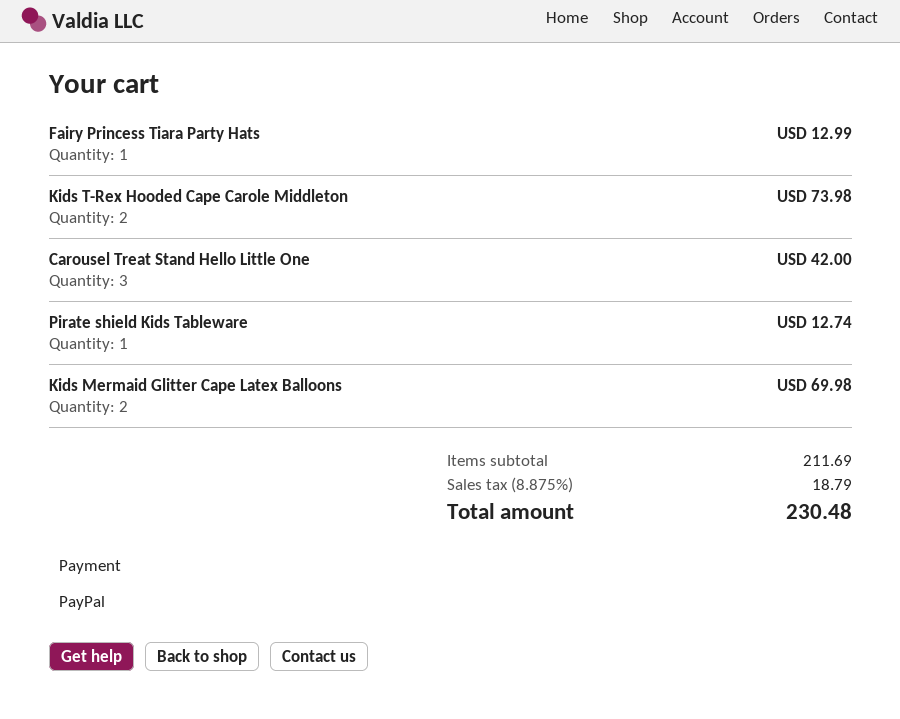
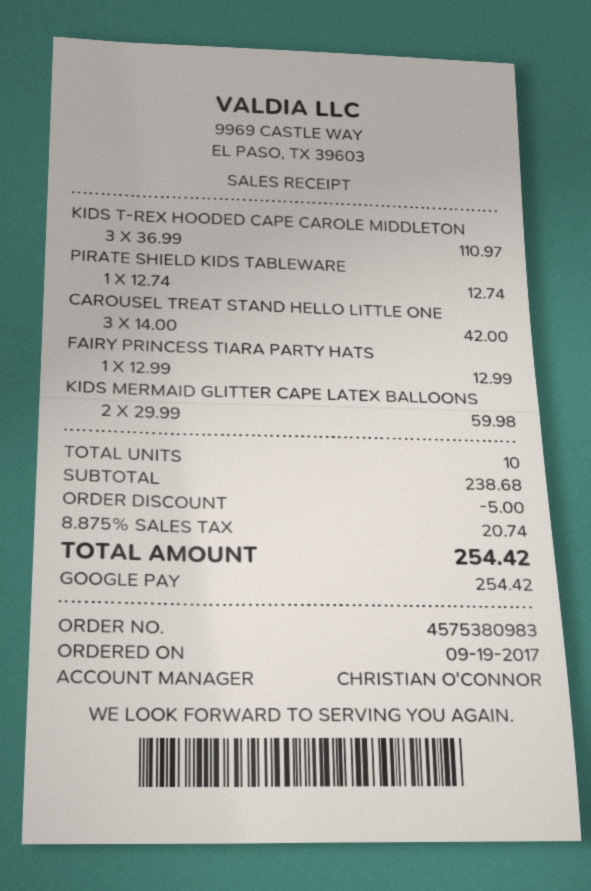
payment method: PayPal -> Google Pay
Kids T-Rex Hooded Cape Carole Middleton: 2 for 73.98 -> 3 for 110.97
Kids Mermaid Glitter Cape Latex Balloons: 2 for 69.98 -> 2 for 59.98
subtotal: 211.69 -> 238.68
discount: none -> 5.00
tax: 8.875% = 18.79 -> 8.875% = 20.74
total: 230.48 -> 254.42

